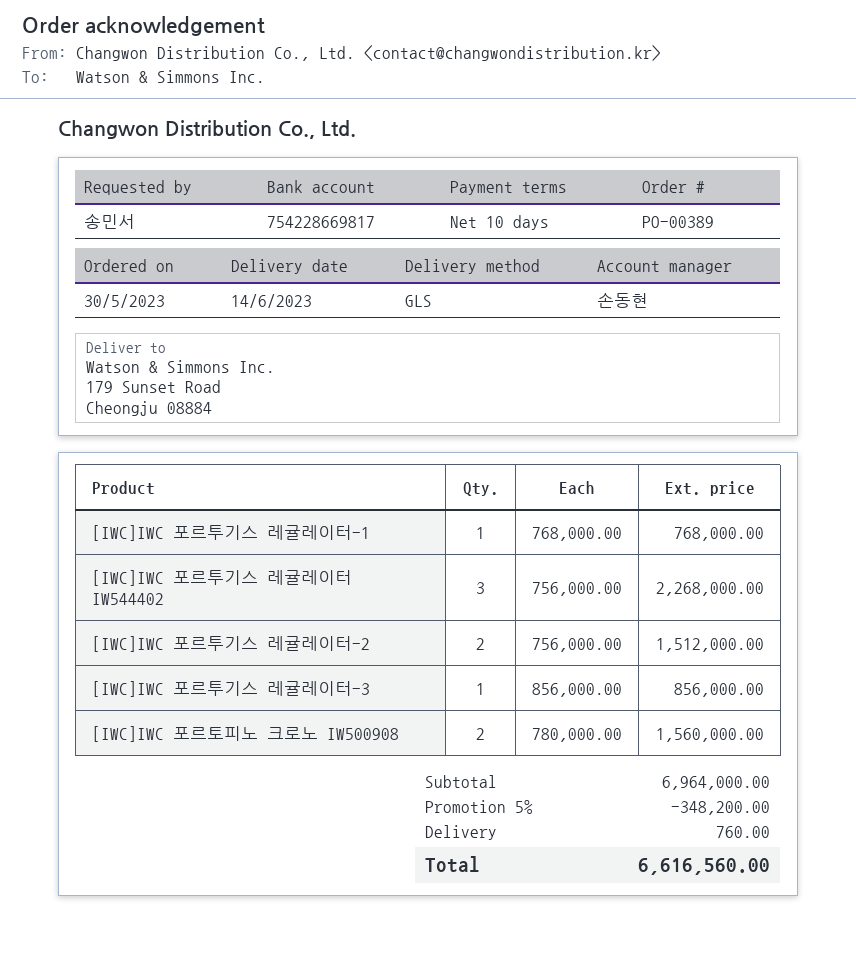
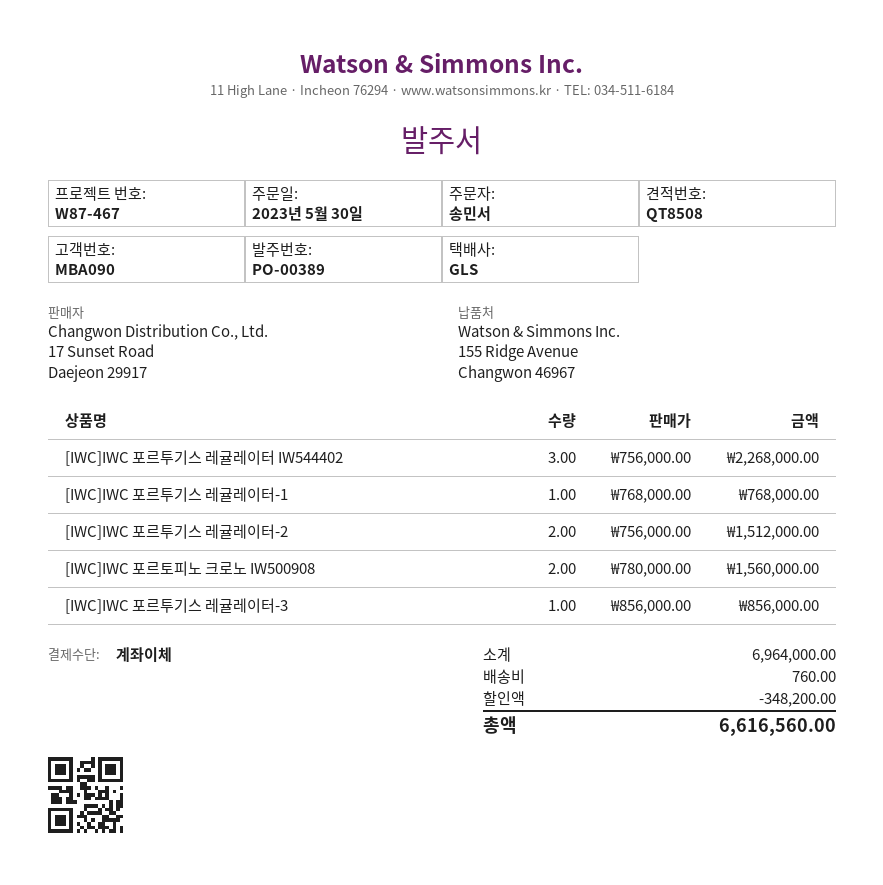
ship to: 179 Sunset Road, Cheongju 08884 -> 155 Ridge Avenue, Changwon 46967

